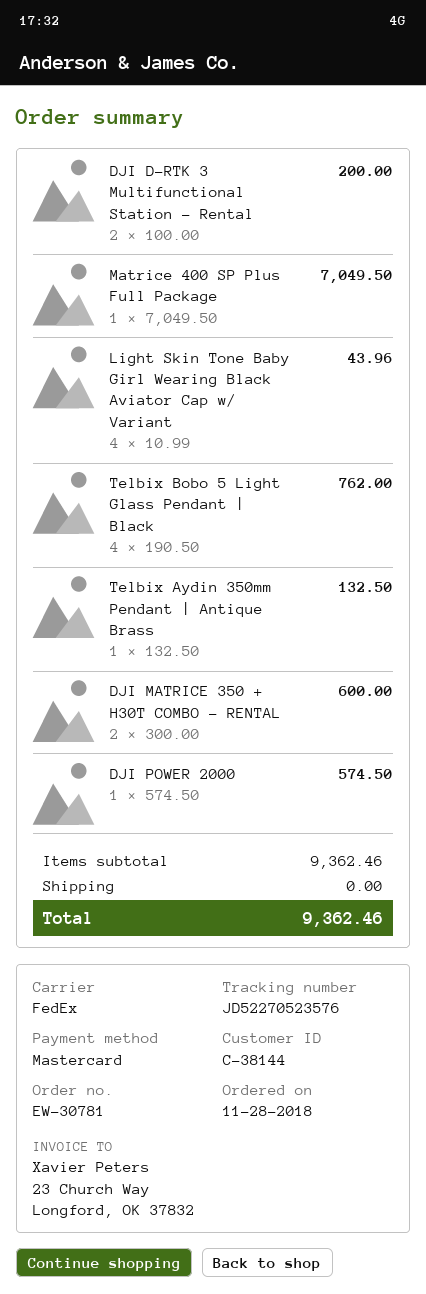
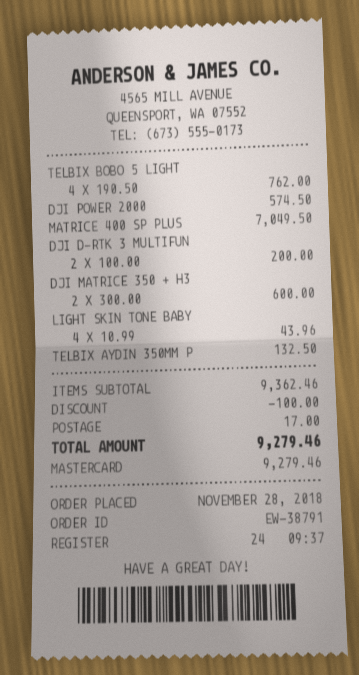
order number: EW-30781 -> EW-38791
discount: none -> 100.00
shipping: 0.00 -> 17.00
total: 9362.46 -> 9279.46

